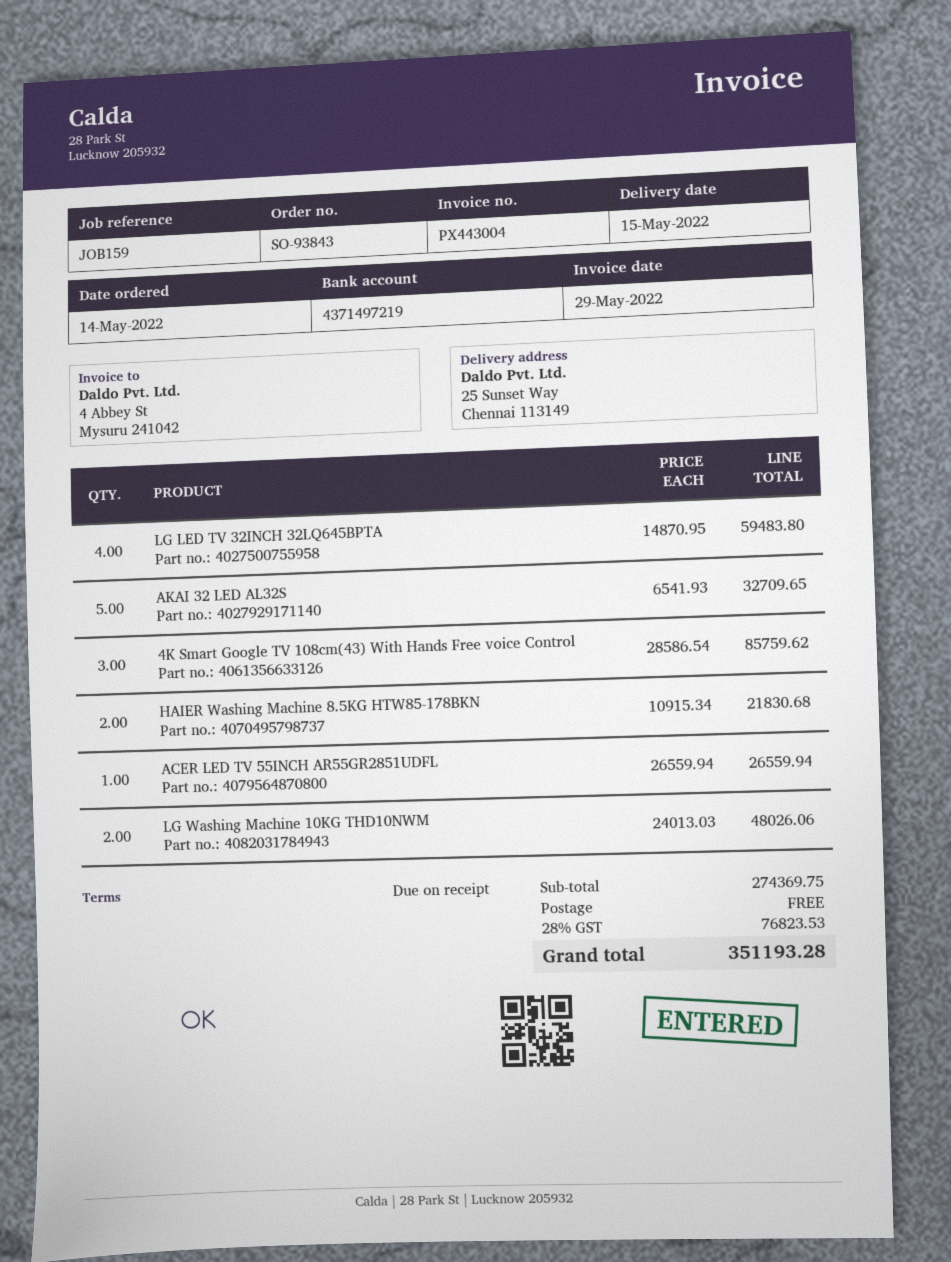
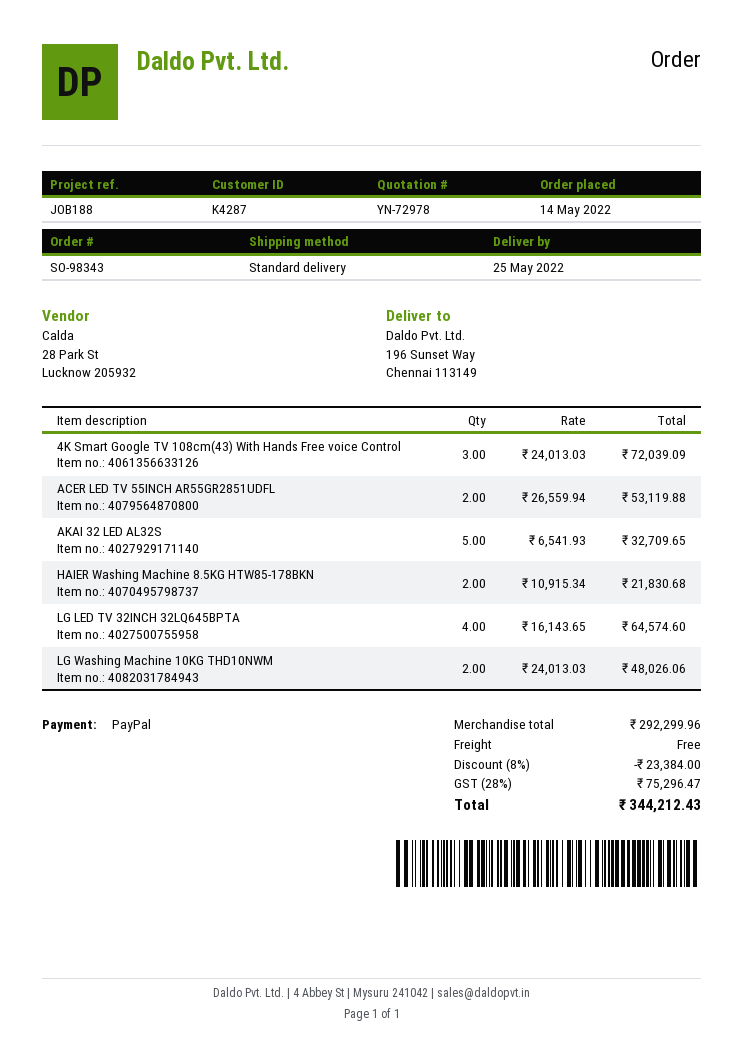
order number: SO-93843 -> SO-98343
delivery date: 2022-05-15 -> 2022-05-25
reference: JOB159 -> JOB188
ship to: 25 Sunset Way, Chennai 113149 -> 196 Sunset Way, Chennai 113149
LG LED TV 32INCH 32LQ645BPTA: 4 x 14870.95 = 59483.80 -> 4 x 16143.65 = 64574.60
4K Smart Google TV 108cm(43) With Hands Free voice Control: 3 x 28586.54 = 85759.62 -> 3 x 24013.03 = 72039.09
ACER LED TV 55INCH AR55GR2851UDFL: 1 x 26559.94 = 26559.94 -> 2 x 26559.94 = 53119.88
subtotal: 274369.75 -> 292299.96
discount: none -> 8% = 23384.00
tax: 28% = 76823.53 -> 28% = 75296.47
total: 351193.28 -> 344212.43

